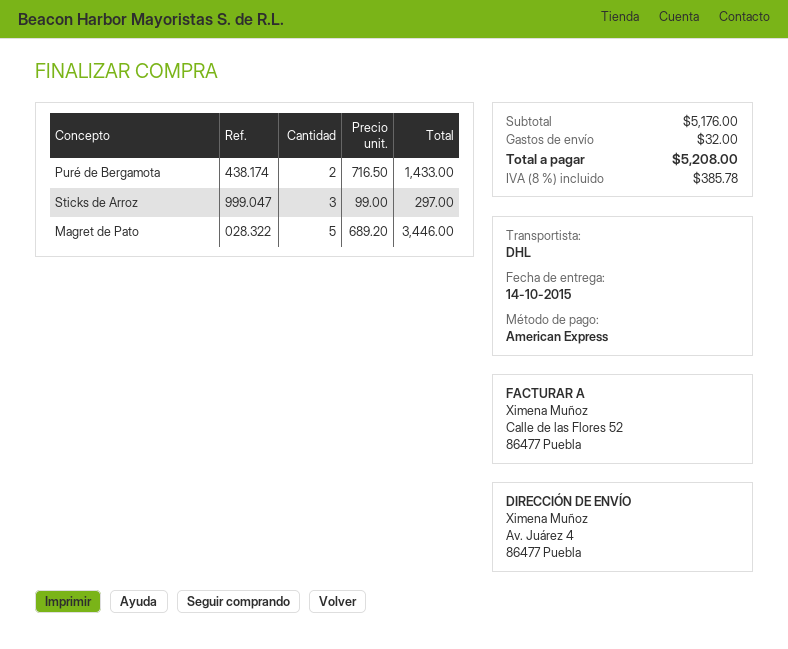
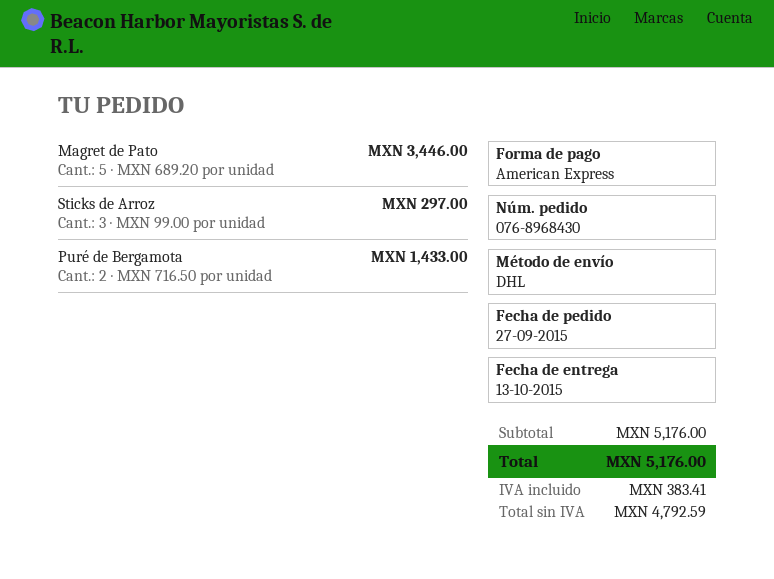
delivery date: 2015-10-14 -> 2015-10-13
shipping: 32.00 -> none
tax: 385.78 -> 383.41
total: 5208.00 -> 5176.00

